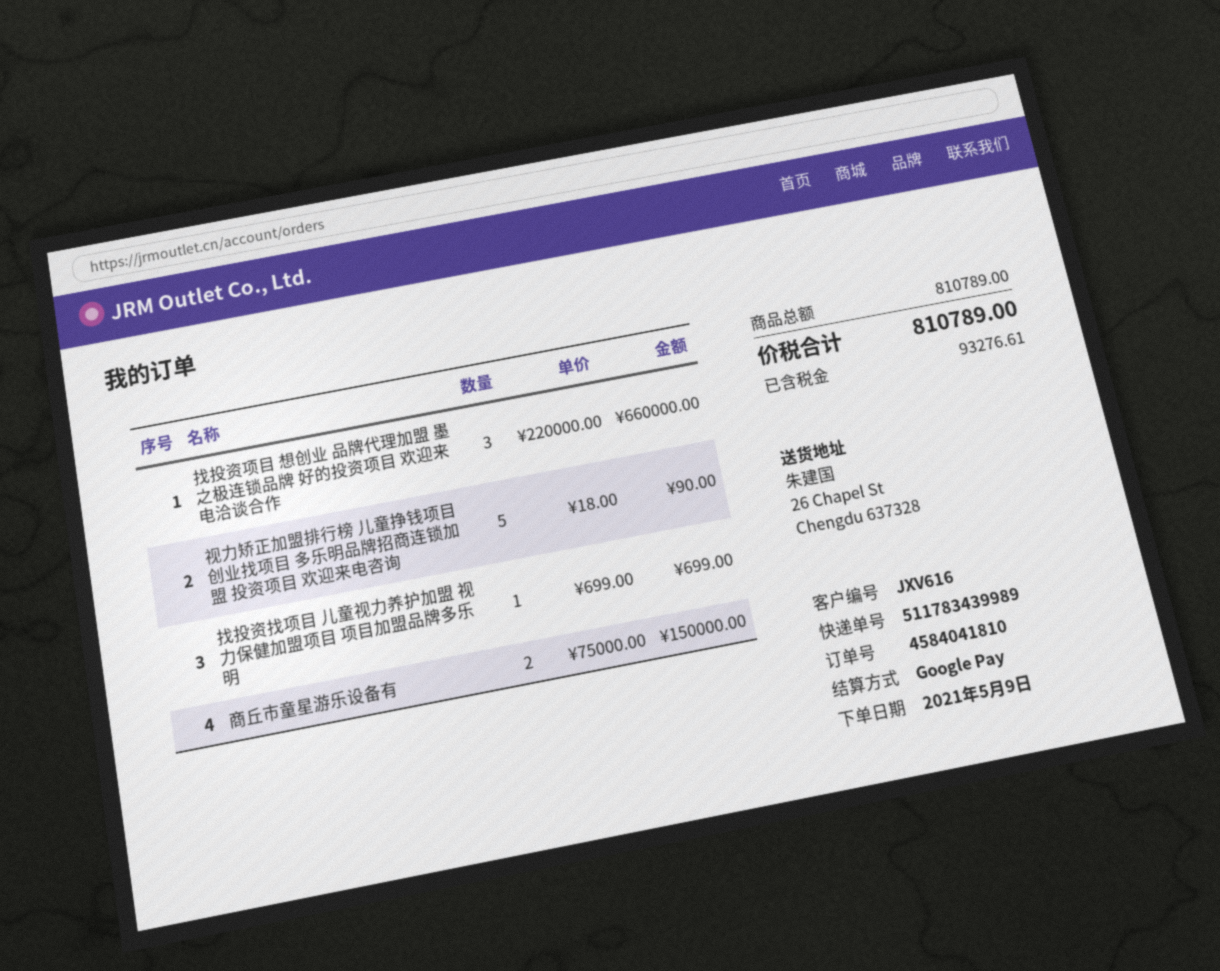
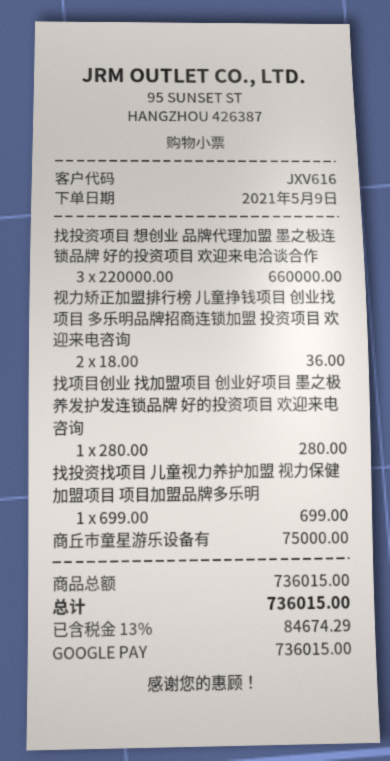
视力矫正加盟排行榜 儿童挣钱项目 创业找项目 多乐明品牌招商连锁加盟 投资项目 欢迎来电咨询: 5 x 18.00 = 90.00 -> 2 x 18.00 = 36.00
商丘市童星游乐设备有: 2 x 75000.00 = 150000.00 -> 1 x 75000.00 = 75000.00
找项目创业 找加盟项目 创业好项目 墨之极养发护发连锁品牌 好的投资项目 欢迎来电咨询: none -> 1 x 280.00 = 280.00
subtotal: 810789.00 -> 736015.00
tax: 93276.61 -> 84674.29
total: 810789.00 -> 736015.00

